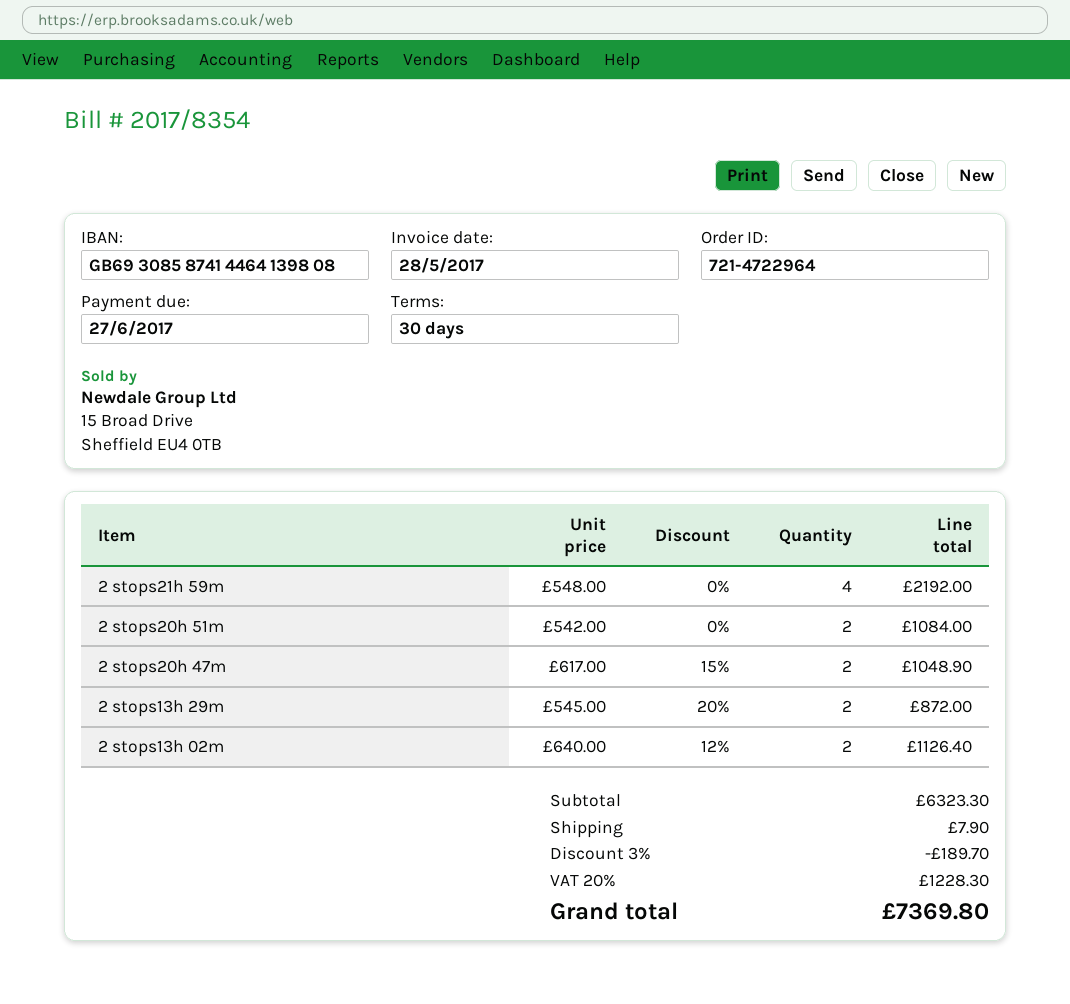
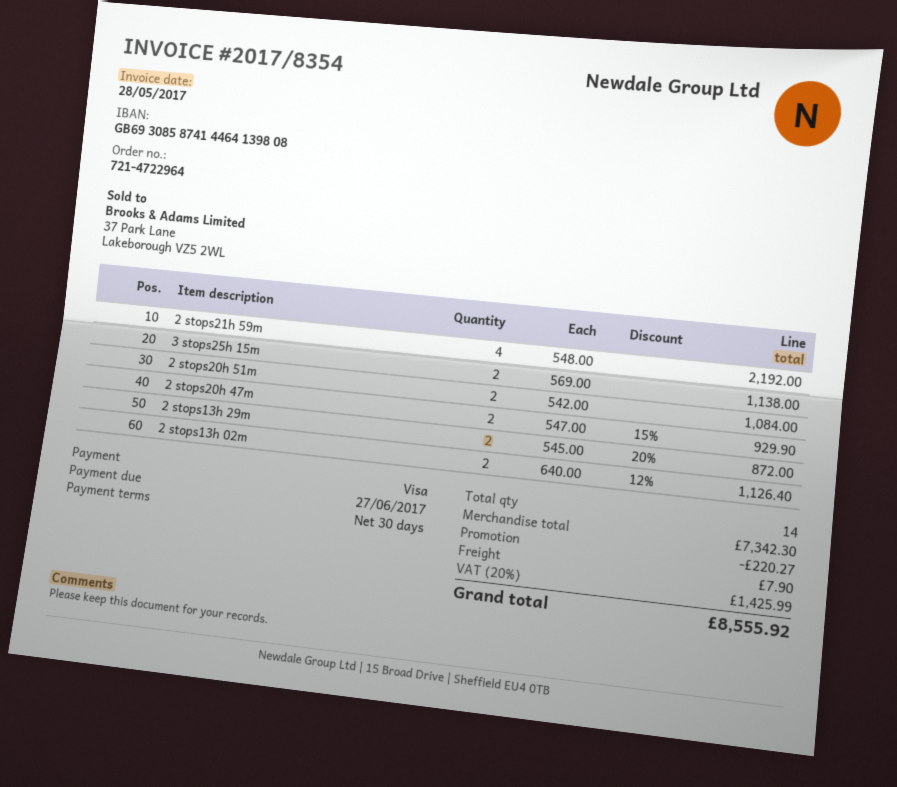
2 stops20h 47m: 2 x 617.00 - 15% = 1048.90 -> 2 x 547.00 - 15% = 929.90
3 stops25h 15m: none -> 2 x 569.00 = 1138.00
subtotal: 6323.30 -> 7342.30
discount: 189.70 -> 220.27
tax: 20% = 1228.30 -> 20% = 1425.99
total: 7369.80 -> 8555.92

